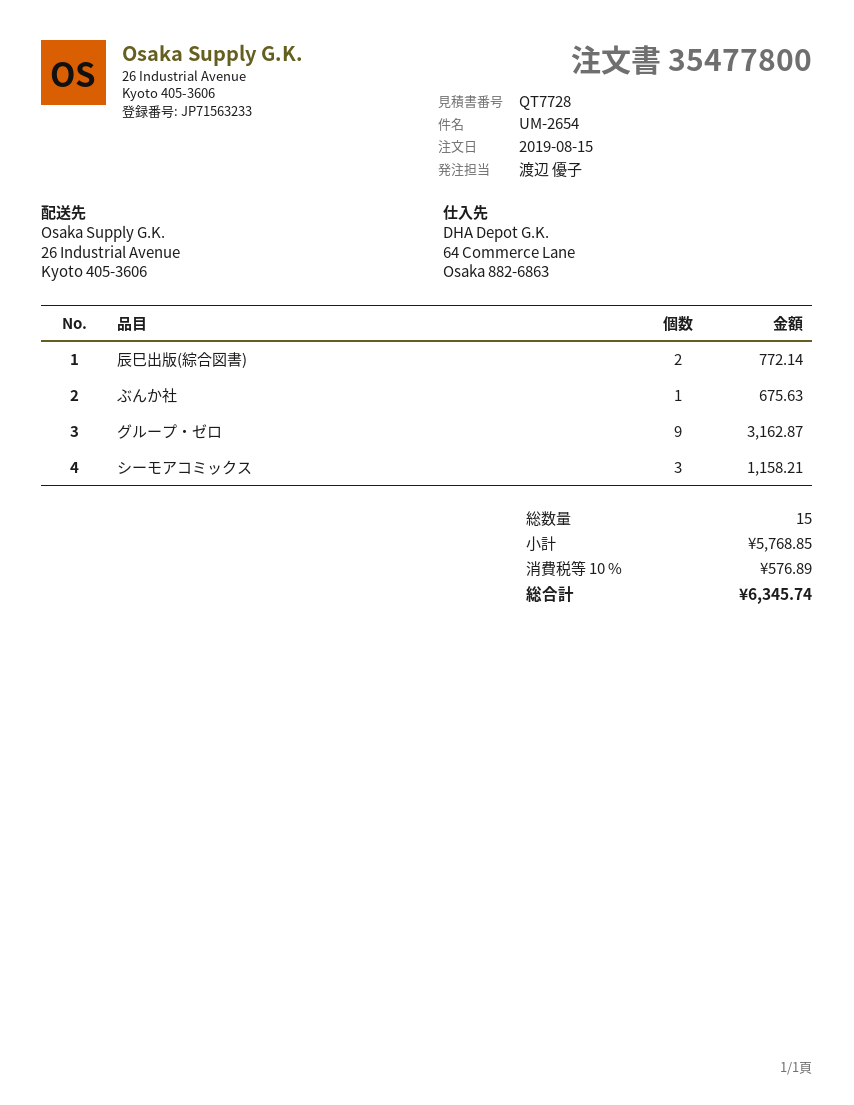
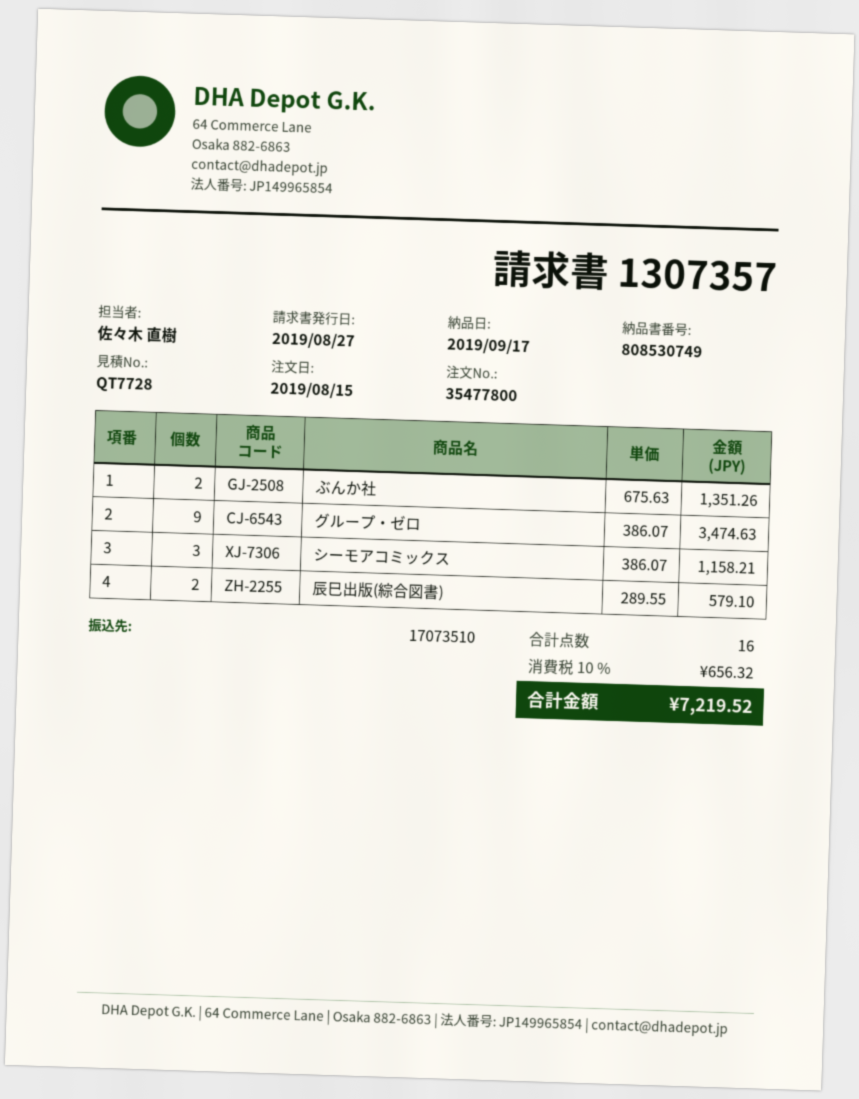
辰巳出版(綜合図書): 2 for 772.14 -> 2 for 579.10
ぶんか社: 1 for 675.63 -> 2 for 1351.26
グループ・ゼロ: 9 for 3162.87 -> 9 for 3474.63
total quantity: 15 -> 16
tax: 10% = 576.89 -> 10% = 656.32
total: 6345.74 -> 7219.52

